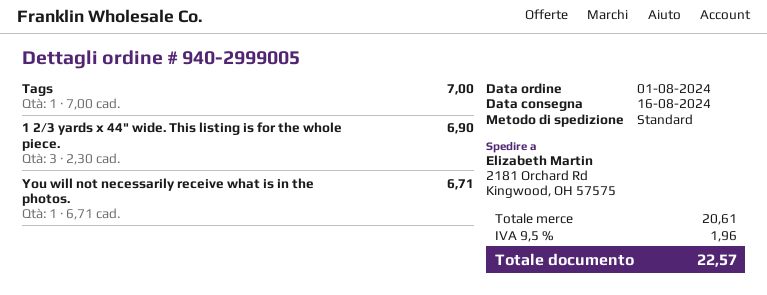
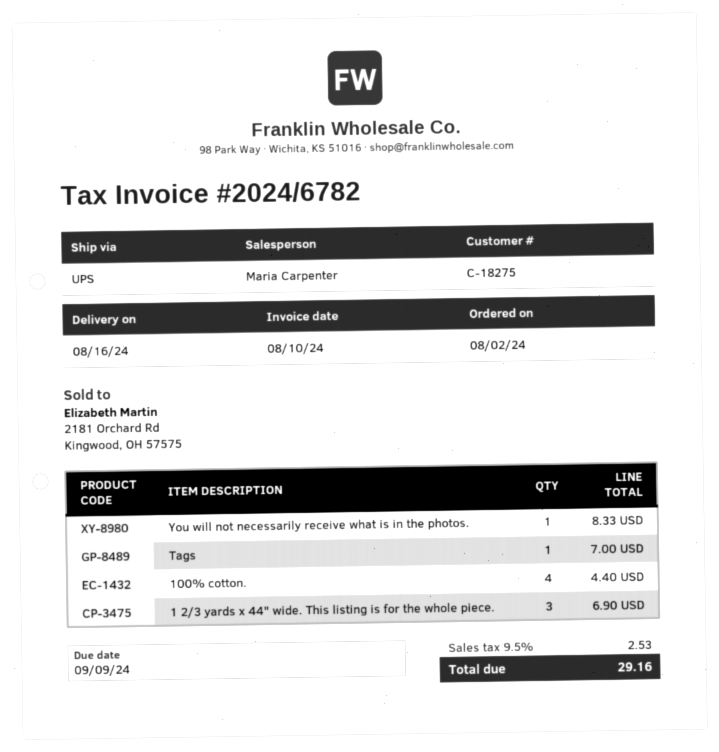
order date: 2024-08-01 -> 2024-08-02
shipping method: standard -> UPS
You will not necessarily receive what is in the photos.: 1 for 6.71 -> 1 for 8.33
100% cotton.: none -> 4 for 4.40
tax: 9.5% = 1.96 -> 9.5% = 2.53
total: 22.57 -> 29.16

